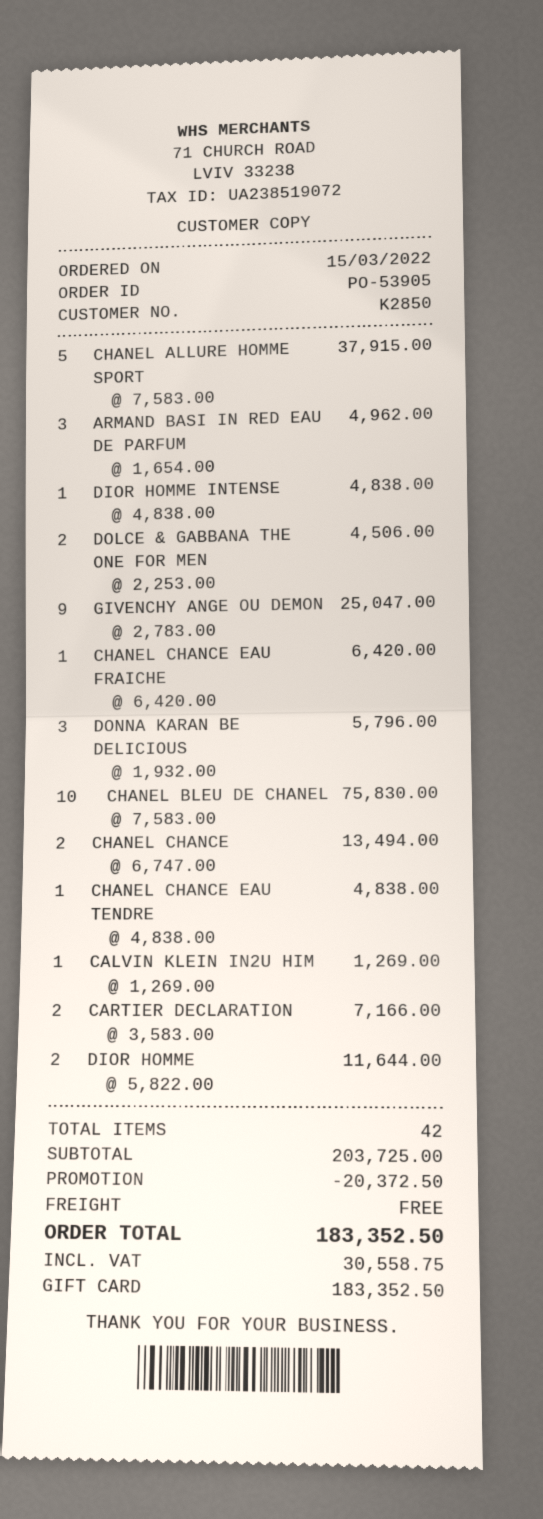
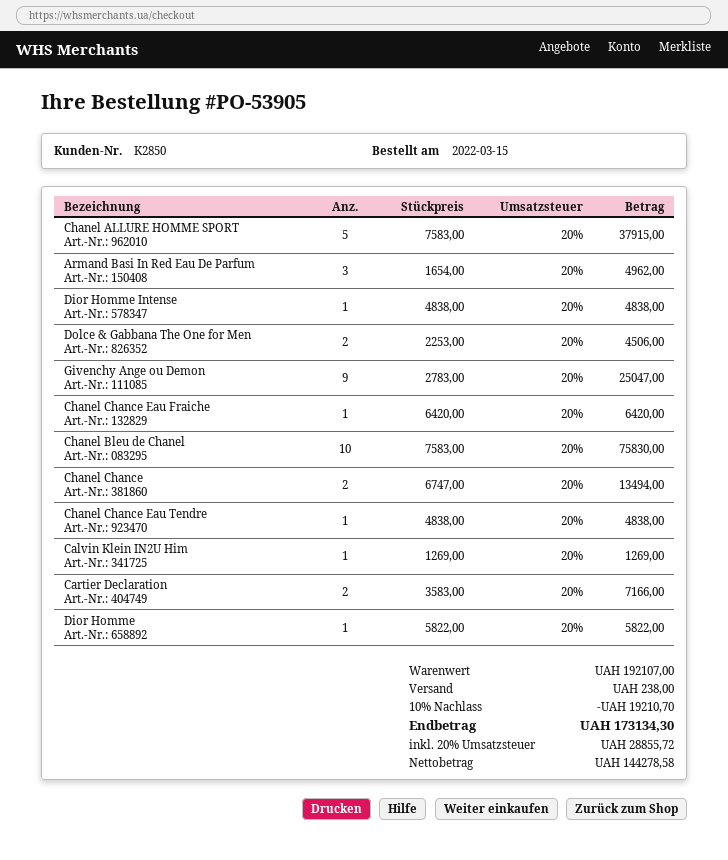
DONNA KARAN BE DELICIOUS: 3 x 1932.00 = 5796.00 -> none
DIOR HOMME: 2 x 5822.00 = 11644.00 -> 1 x 5822.00 = 5822.00
subtotal: 203725.00 -> 192107.00
discount: 20372.50 -> 19210.70
shipping: 0.00 -> 238.00
tax: 30558.75 -> 28855.72
total: 183352.50 -> 173134.30

